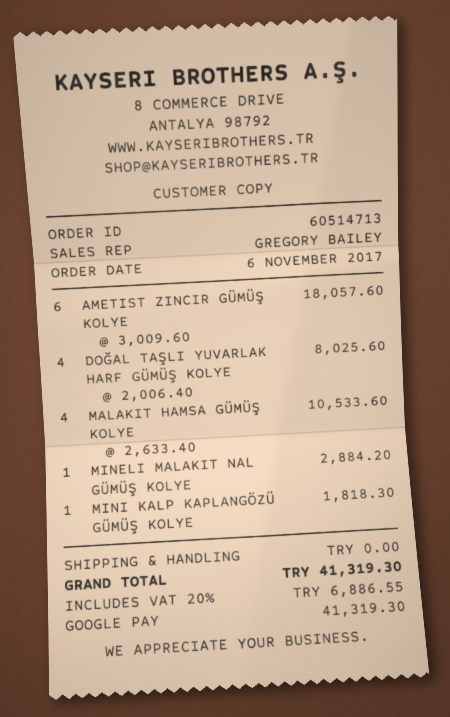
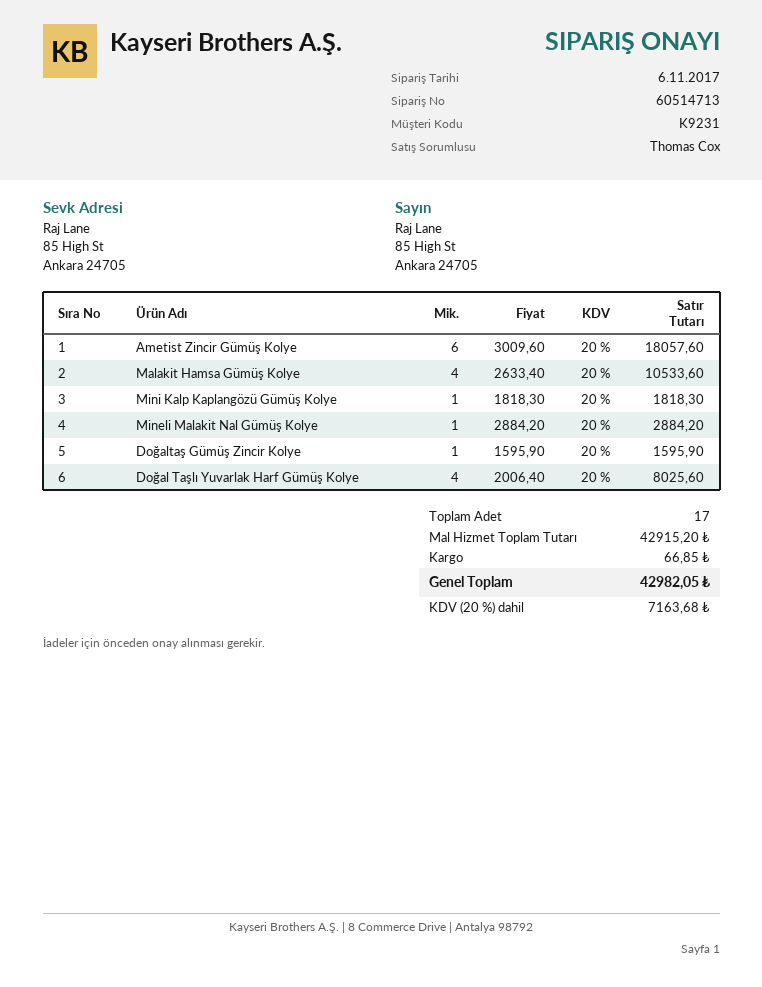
sales rep: GREGORY BAILEY -> Thomas Cox
Doğaltaş Gümüş Zincir Kolye: none -> 1 x 1595.90 = 1595.90
shipping: 0.00 -> 66.85
tax: 20% = 6886.55 -> 20% = 7163.68
total: 41319.30 -> 42982.05

